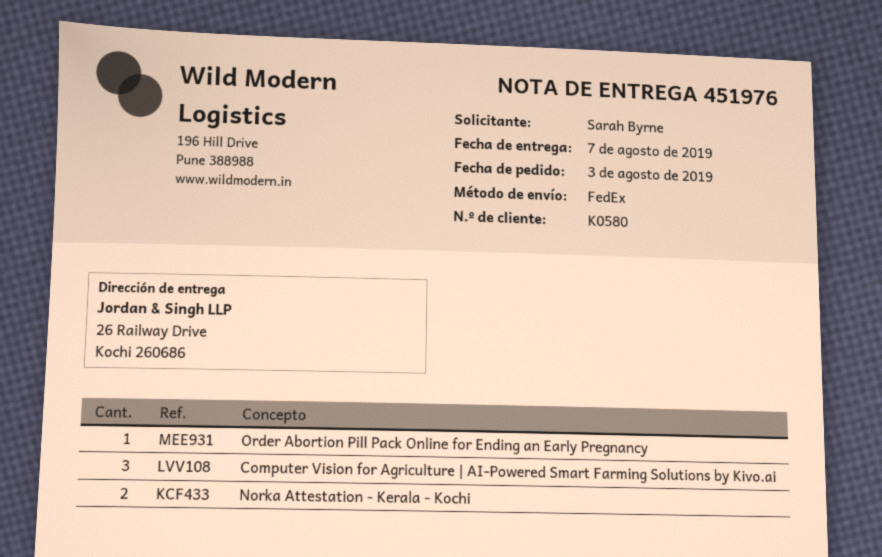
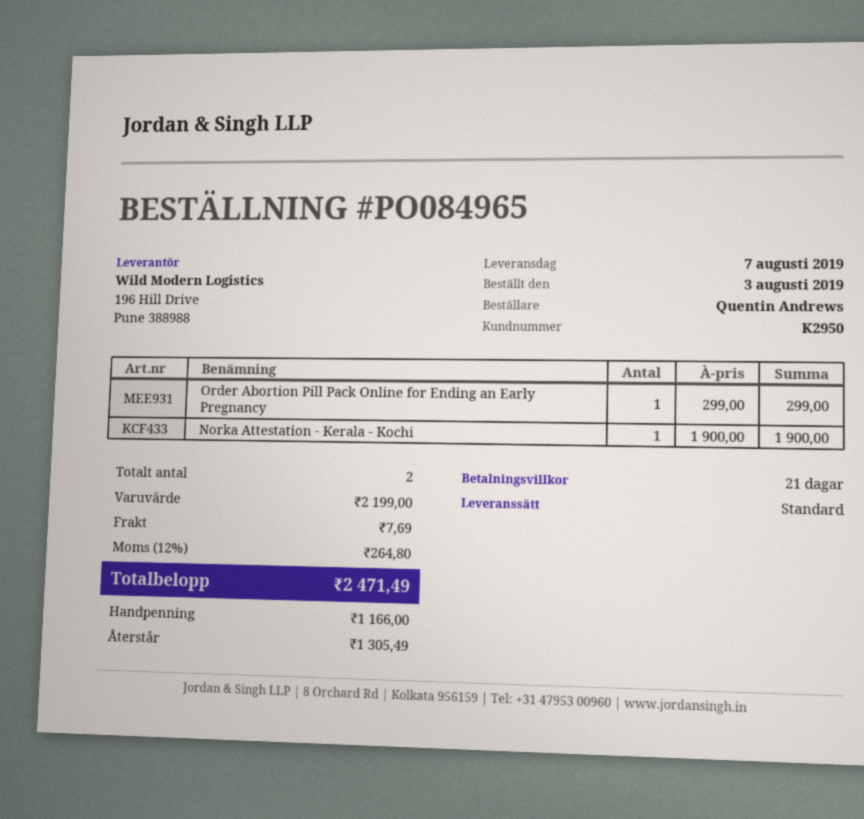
customer number: K0580 -> K2950
ordered by: Sarah Byrne -> Quentin Andrews
shipping method: FedEx -> standard
Computer Vision for Agriculture | AI-Powered Smart Farming Solutions by Kivo.ai: 3 -> none
Norka Attestation - Kerala - Kochi: 2 -> 1

